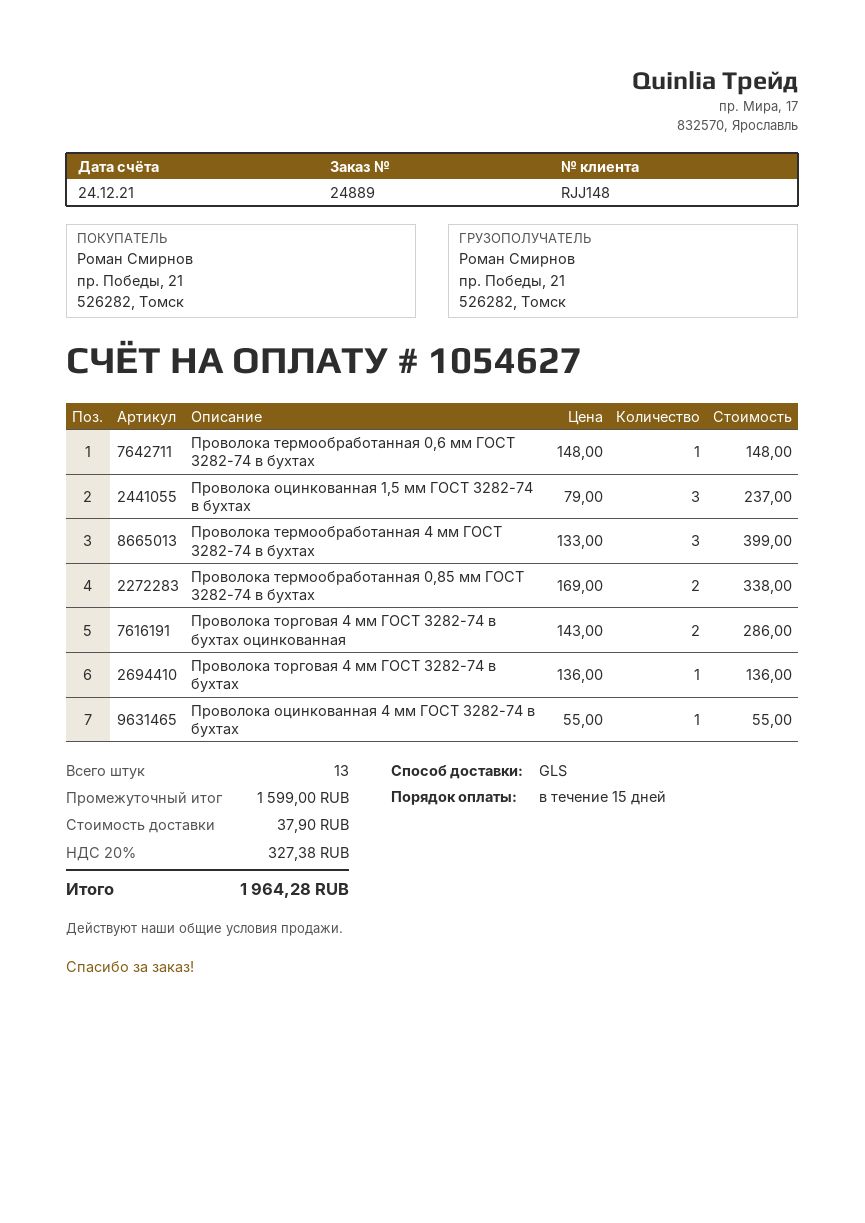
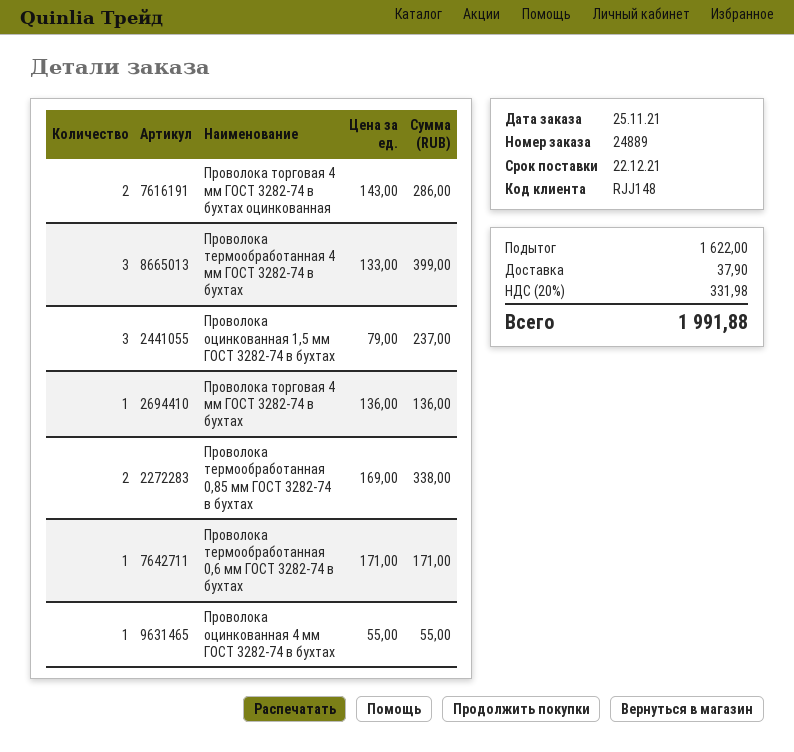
Проволока термообработанная 0,6 мм ГОСТ 3282-74 в бухтах: 1 x 148.00 = 148.00 -> 1 x 171.00 = 171.00
subtotal: 1599.00 -> 1622.00
tax: 20% = 327.38 -> 20% = 331.98
total: 1964.28 -> 1991.88

